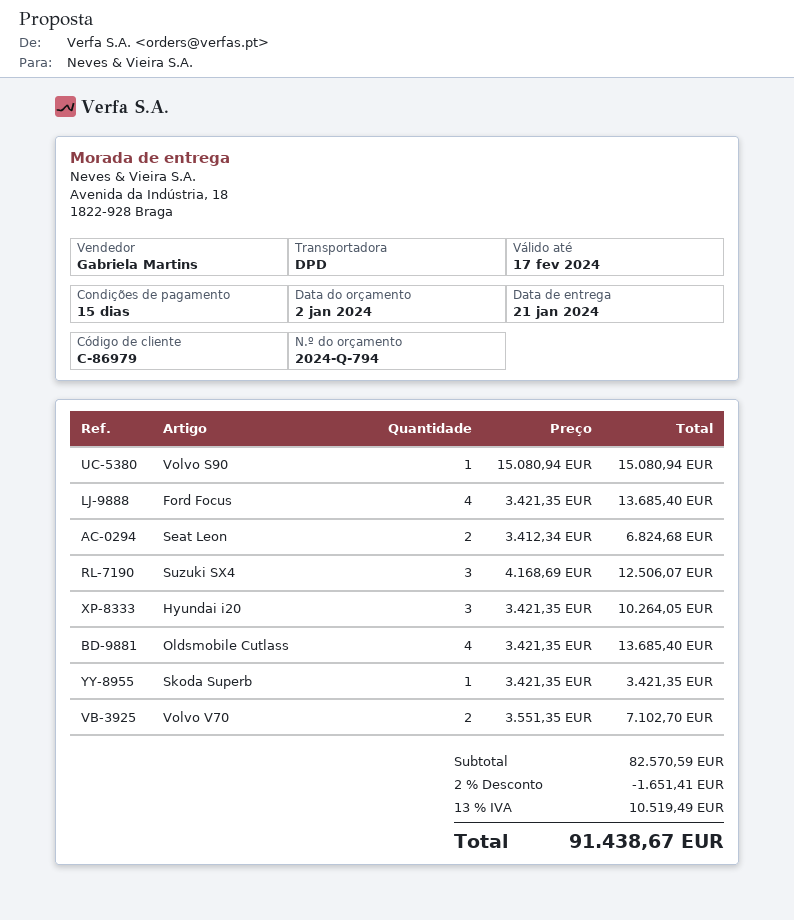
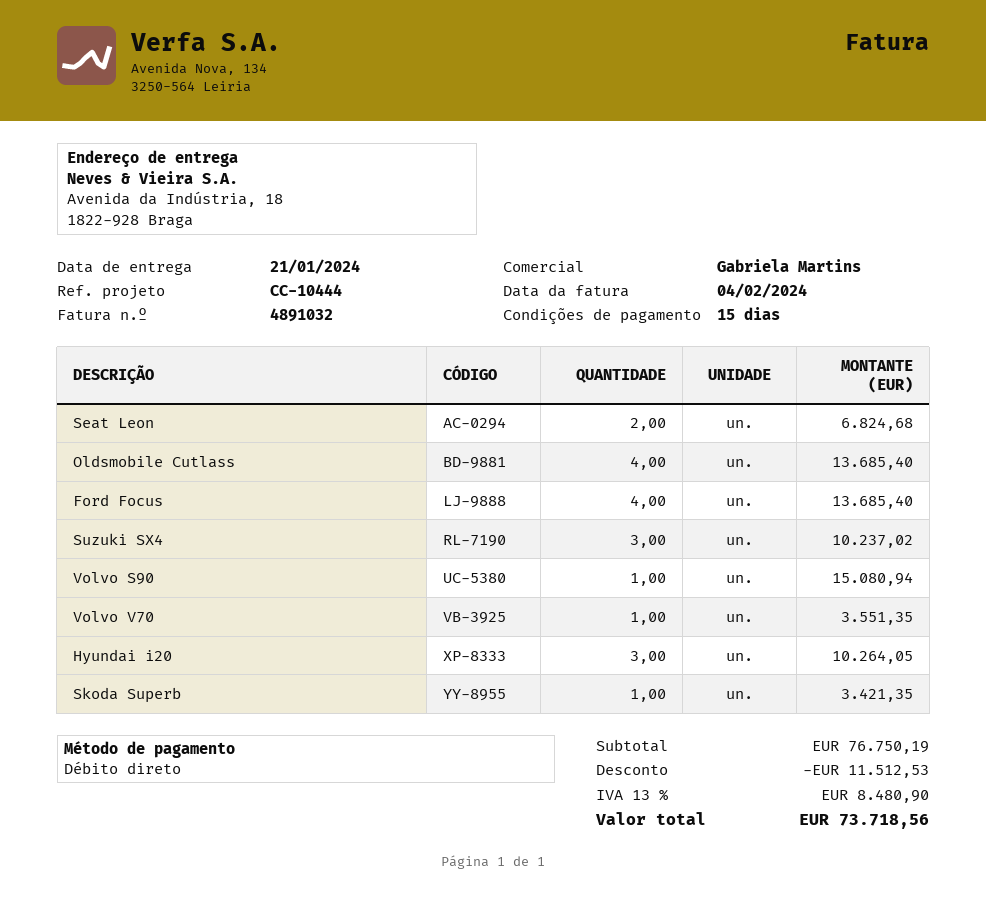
Suzuki SX4: 3 for 12506.07 -> 3 for 10237.02
Volvo V70: 2 for 7102.70 -> 1 for 3551.35
subtotal: 82570.59 -> 76750.19
discount: 1651.41 -> 11512.53
tax: 13% = 10519.49 -> 13% = 8480.90
total: 91438.67 -> 73718.56

